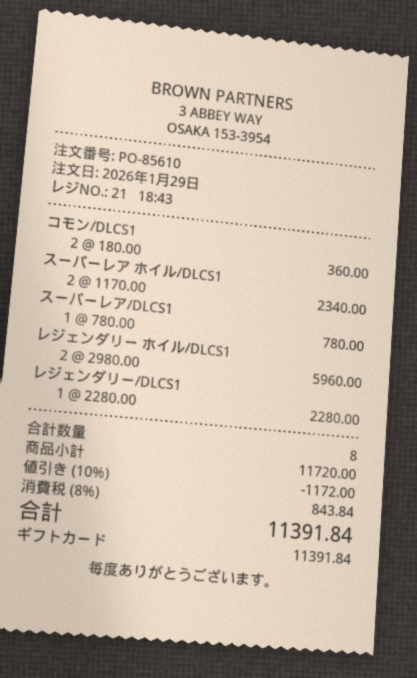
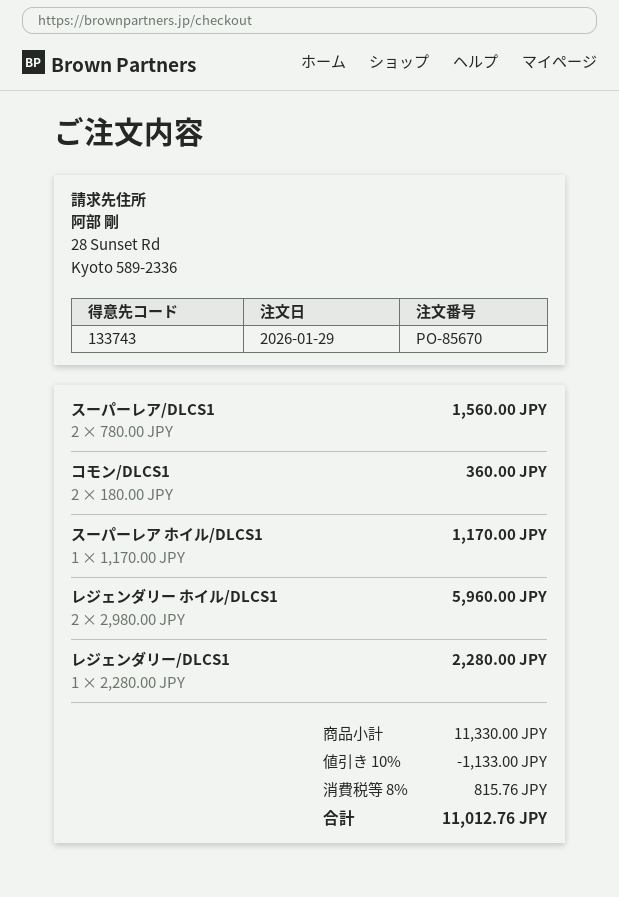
order number: PO-85610 -> PO-85670
スーパーレア ホイル/DLCS1: 2 x 1170.00 = 2340.00 -> 1 x 1170.00 = 1170.00
スーパーレア/DLCS1: 1 x 780.00 = 780.00 -> 2 x 780.00 = 1560.00
subtotal: 11720.00 -> 11330.00
discount: 10% = 1172.00 -> 10% = 1133.00
tax: 8% = 843.84 -> 8% = 815.76
total: 11391.84 -> 11012.76

